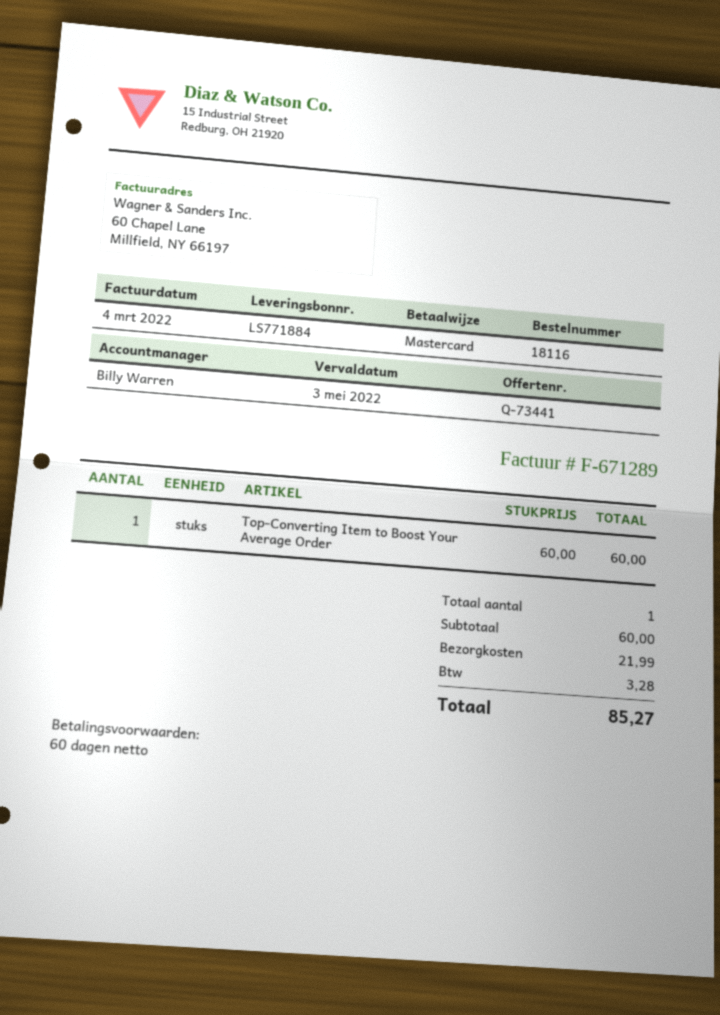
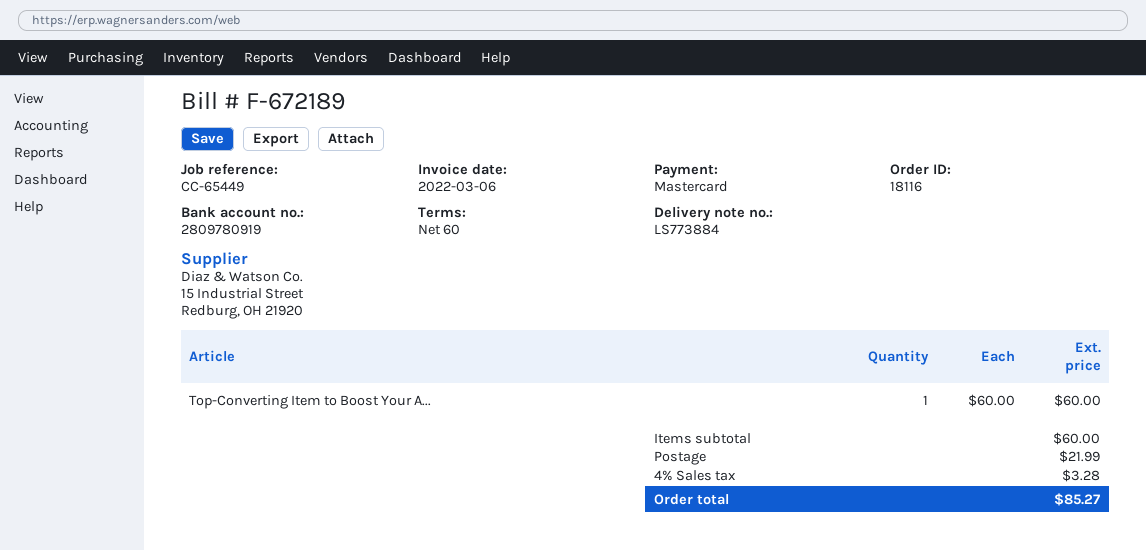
delivery note number: LS771884 -> LS773884
invoice number: F-671289 -> F-672189
invoice date: 2022-03-04 -> 2022-03-06

